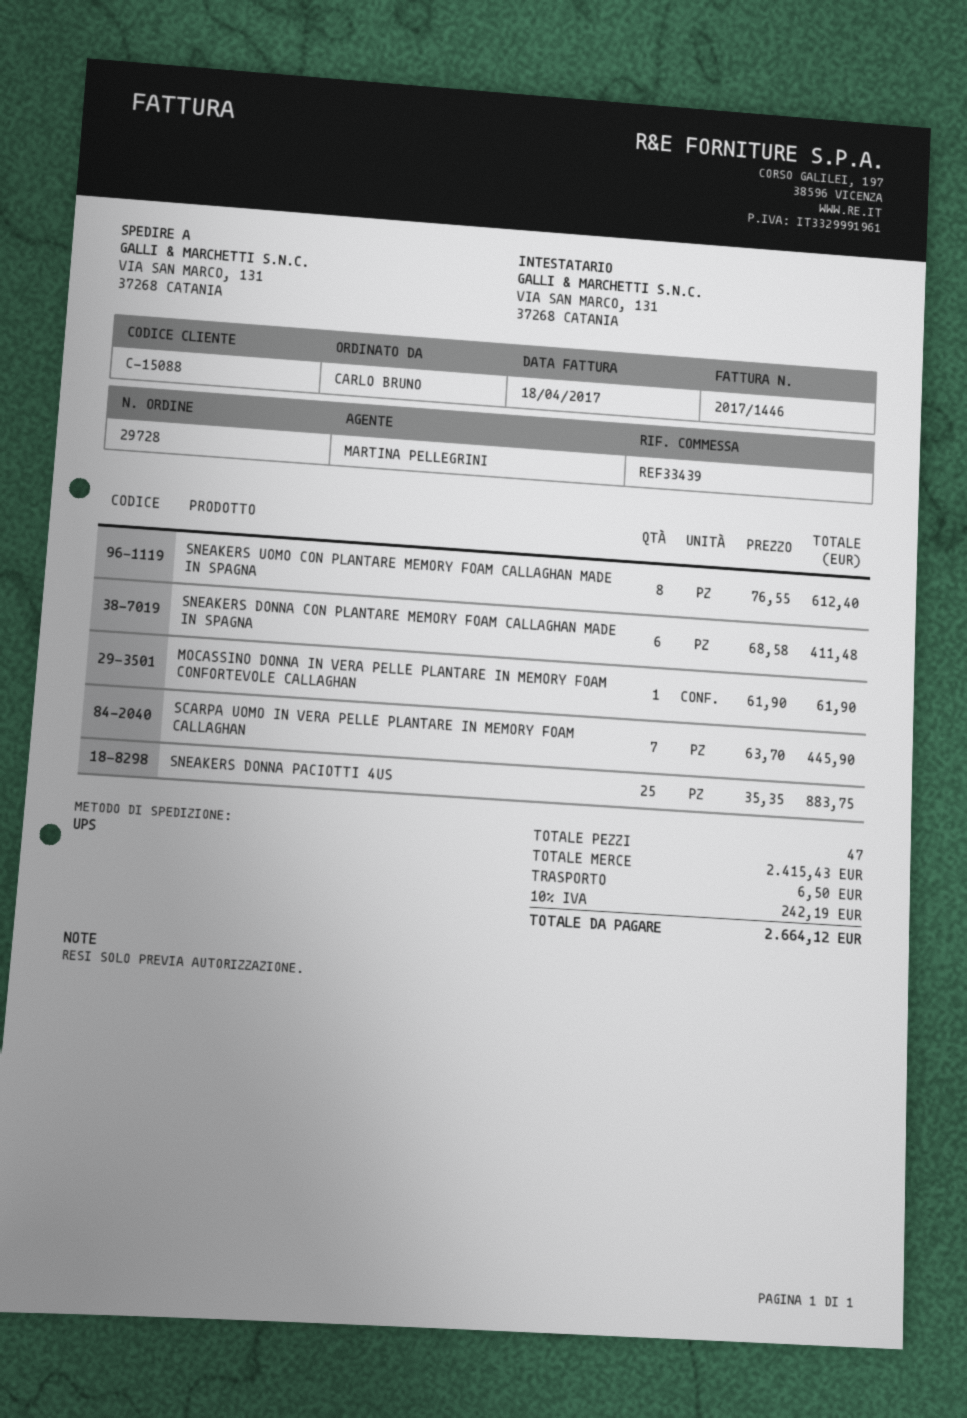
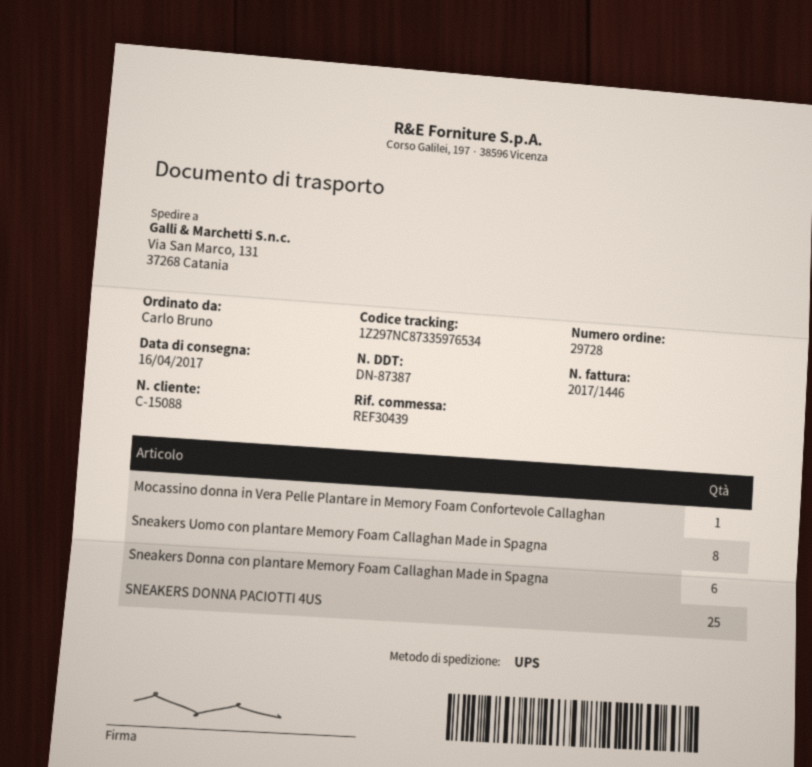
reference: REF33439 -> REF30439
SCARPA UOMO IN VERA PELLE PLANTARE IN MEMORY FOAM CALLAGHAN: 7 -> none

